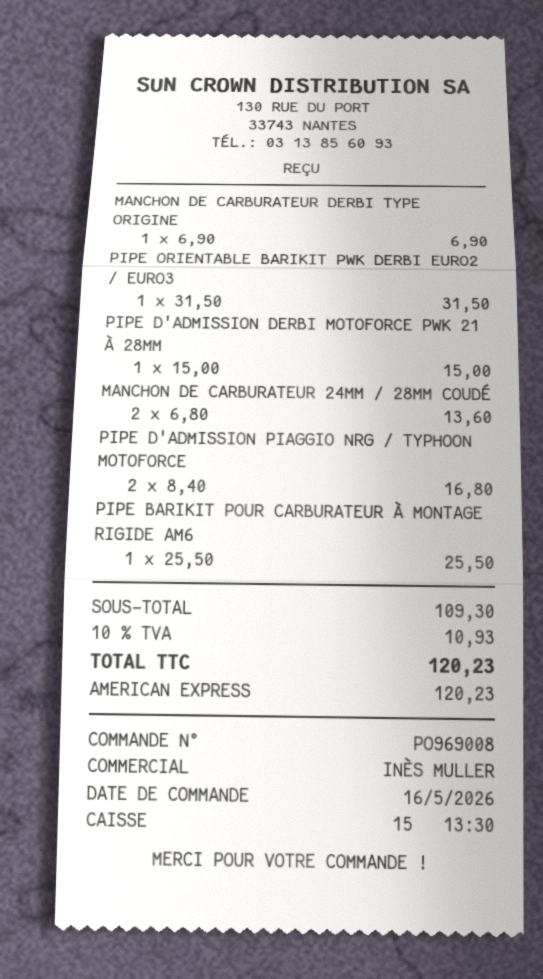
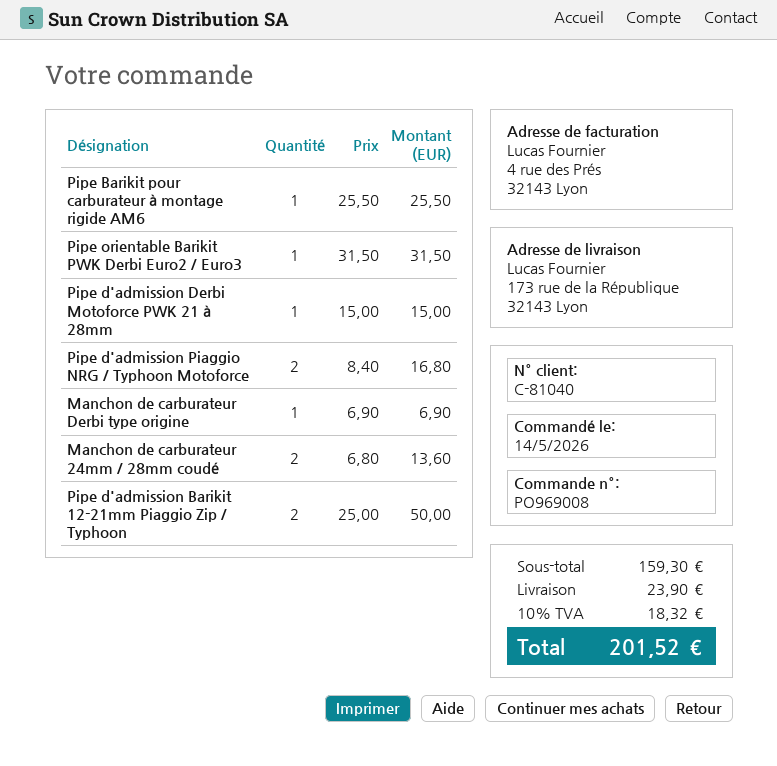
order date: 2026-05-16 -> 2026-05-14
Pipe d'admission Barikit 12-21mm Piaggio Zip / Typhoon: none -> 2 x 25.00 = 50.00
subtotal: 109.30 -> 159.30
shipping: none -> 23.90
tax: 10% = 10.93 -> 10% = 18.32
total: 120.23 -> 201.52

